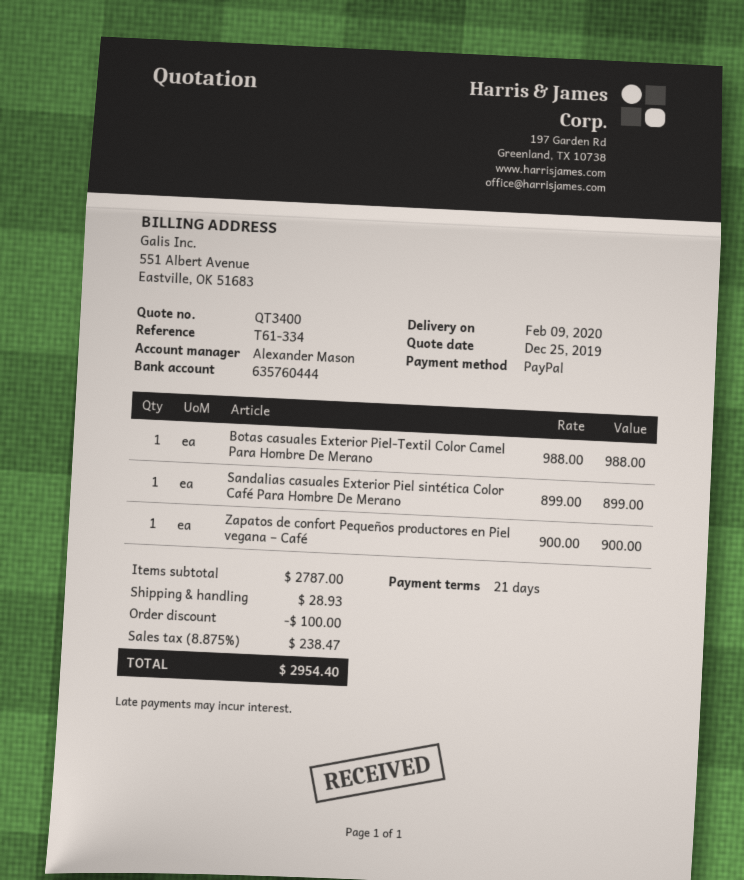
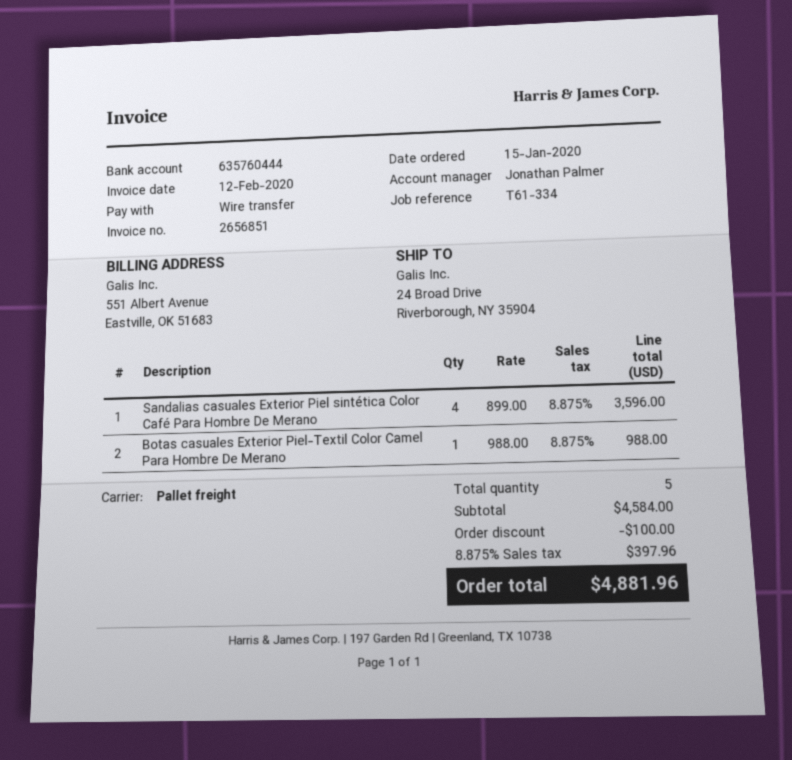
sales rep: Alexander Mason -> Jonathan Palmer
payment method: PayPal -> bank transfer
Sandalias casuales Exterior Piel sintética Color Café Para Hombre De Merano: 1 x 899.00 = 899.00 -> 4 x 899.00 = 3596.00
Zapatos de confort Pequeños productores en Piel vegana – Café: 1 x 900.00 = 900.00 -> none
subtotal: 2787.00 -> 4584.00
shipping: 28.93 -> none
tax: 8.875% = 238.47 -> 8.875% = 397.96
total: 2954.40 -> 4881.96

